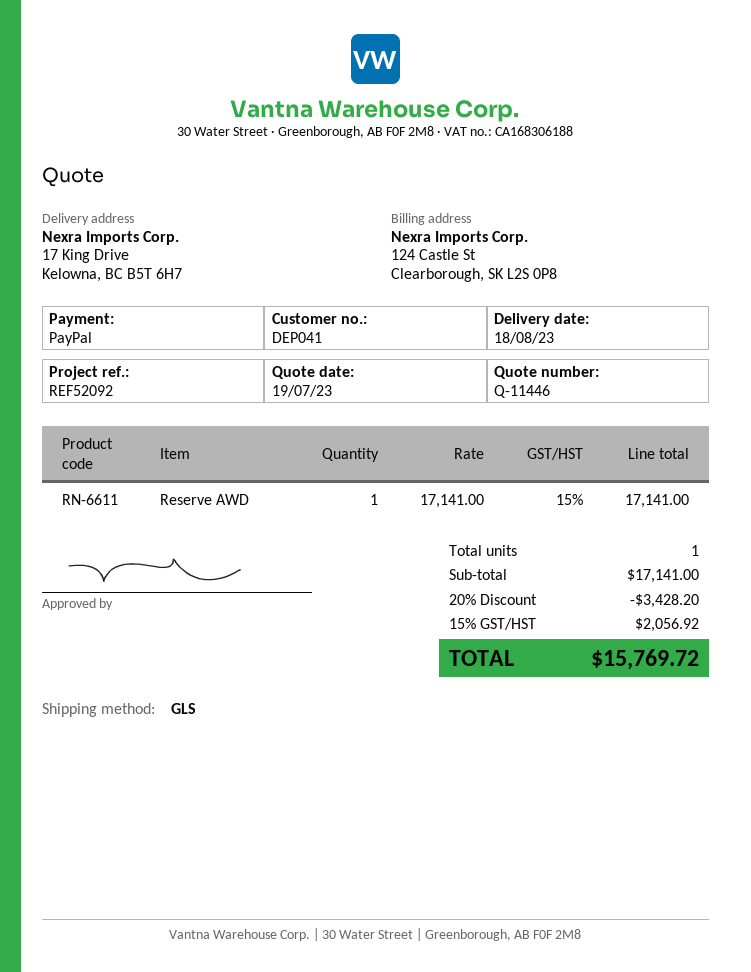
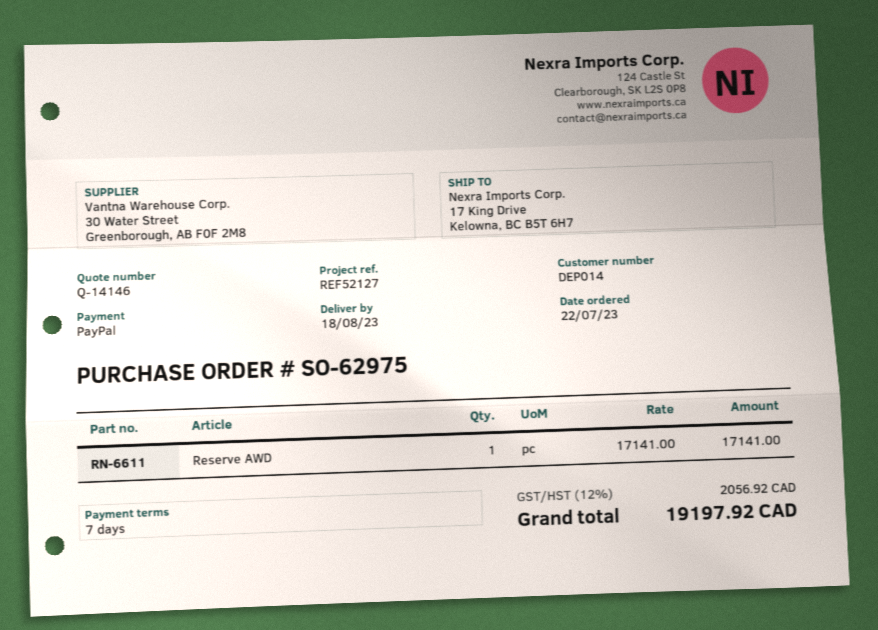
quote number: Q-11446 -> Q-14146
customer number: DEP041 -> DEP014
reference: REF52092 -> REF52127
discount: 20% = 3428.20 -> none
tax: 15% = 2056.92 -> 12% = 2056.92
total: 15769.72 -> 19197.92

